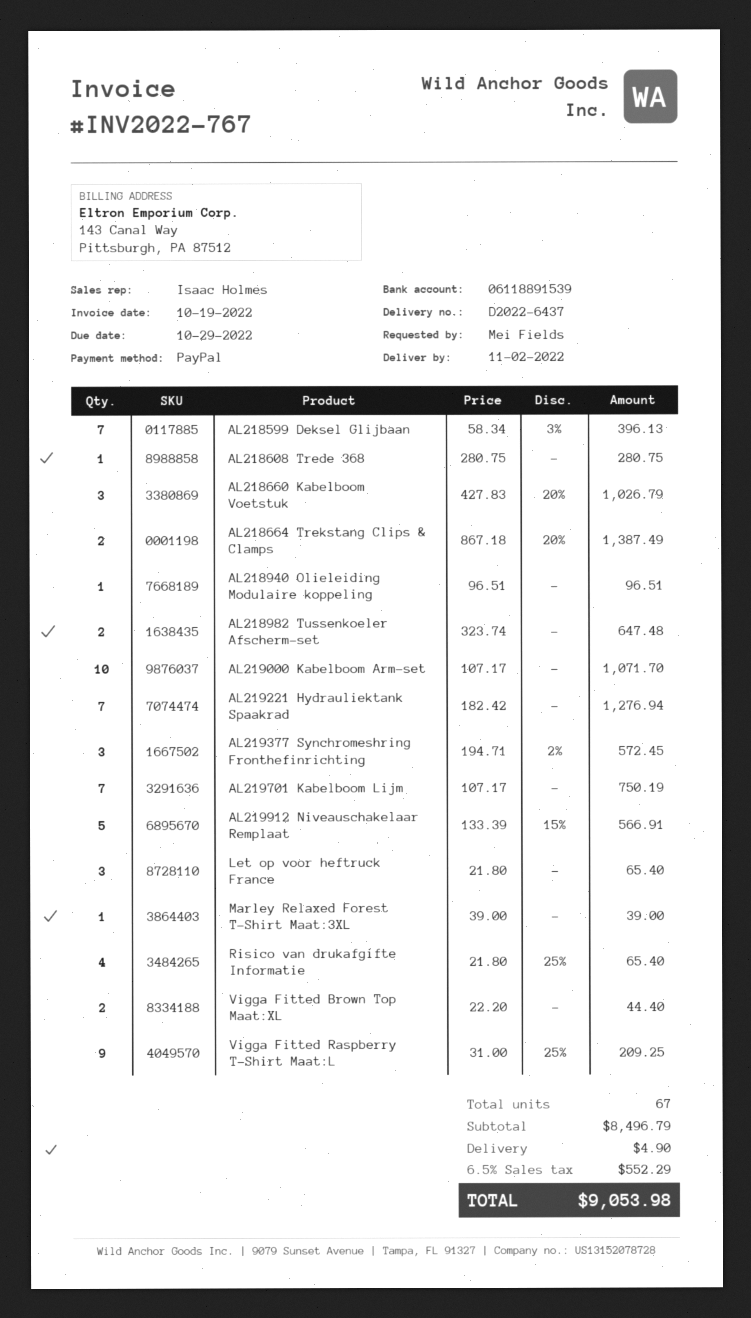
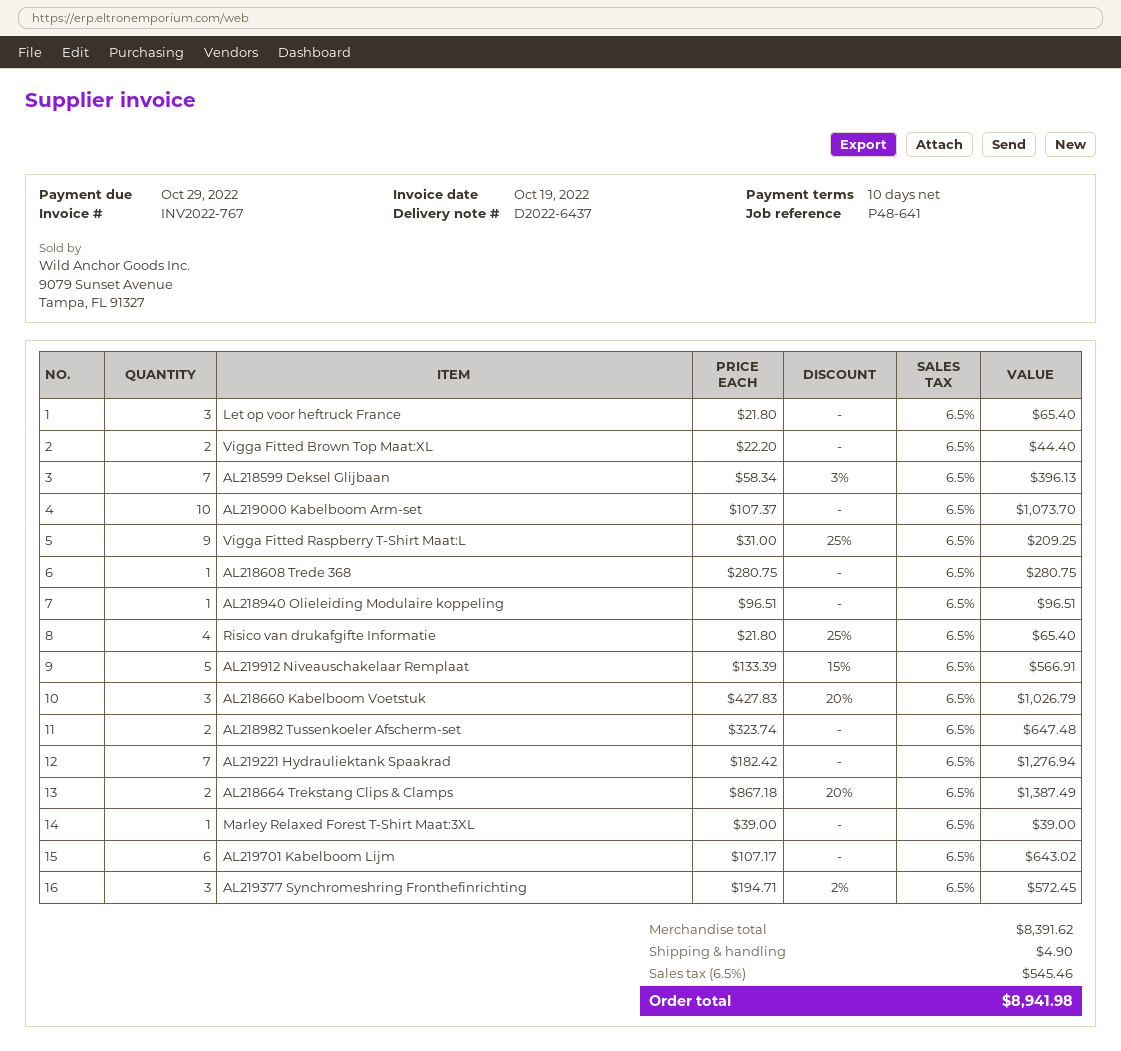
AL219000 Kabelboom Arm-set: 10 x 107.17 = 1071.70 -> 10 x 107.37 = 1073.70
AL219701 Kabelboom Lijm: 7 x 107.17 = 750.19 -> 6 x 107.17 = 643.02
subtotal: 8496.79 -> 8391.62
tax: 6.5% = 552.29 -> 6.5% = 545.46
total: 9053.98 -> 8941.98

